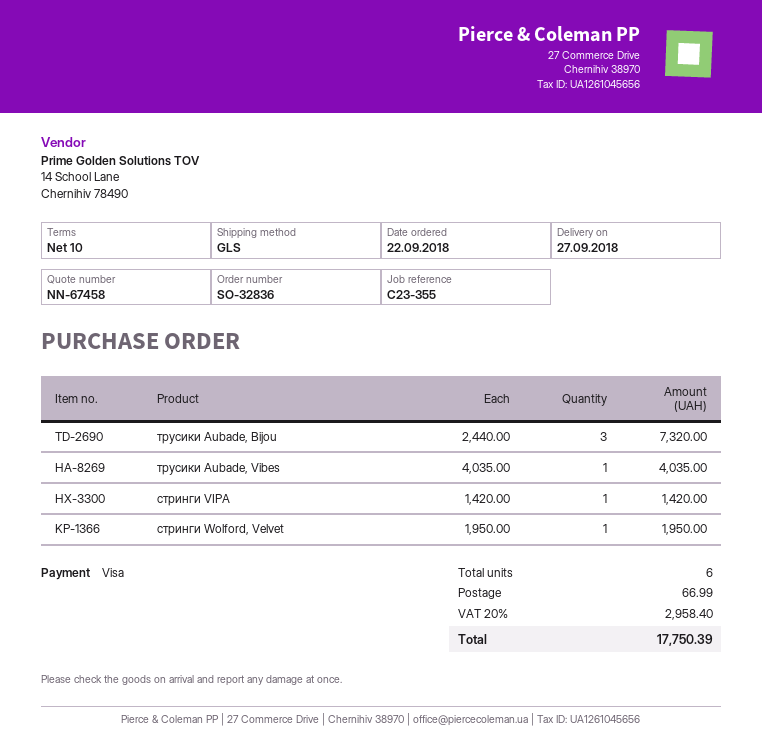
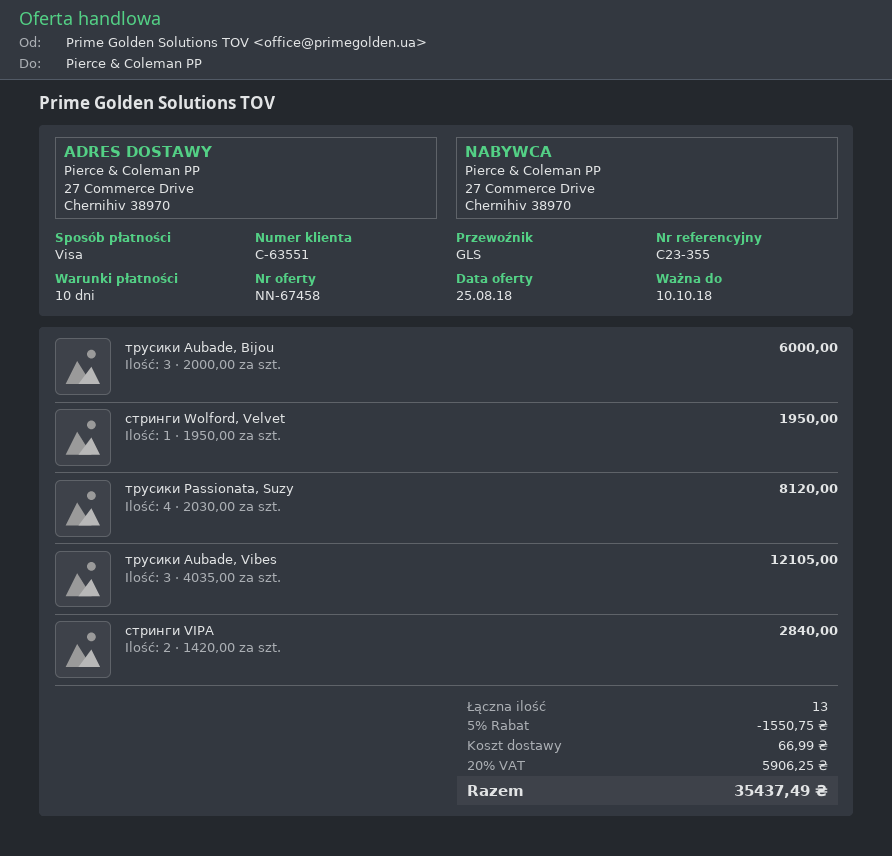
трусики Aubade, Bijou: 3 x 2440.00 = 7320.00 -> 3 x 2000.00 = 6000.00
трусики Aubade, Vibes: 1 x 4035.00 = 4035.00 -> 3 x 4035.00 = 12105.00
стринги VIPA: 1 x 1420.00 = 1420.00 -> 2 x 1420.00 = 2840.00
трусики Passionata, Suzy: none -> 4 x 2030.00 = 8120.00
total quantity: 6 -> 13
discount: none -> 5% = 1550.75
tax: 20% = 2958.40 -> 20% = 5906.25
total: 17750.39 -> 35437.49

